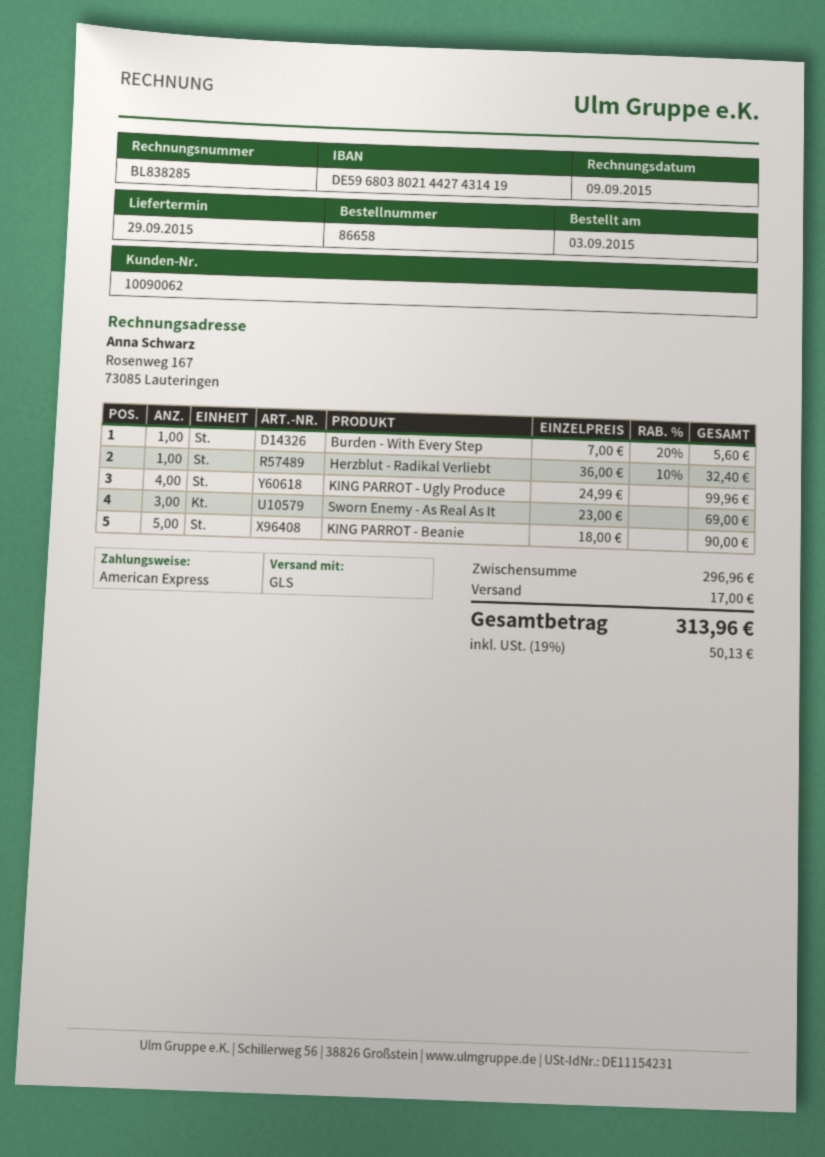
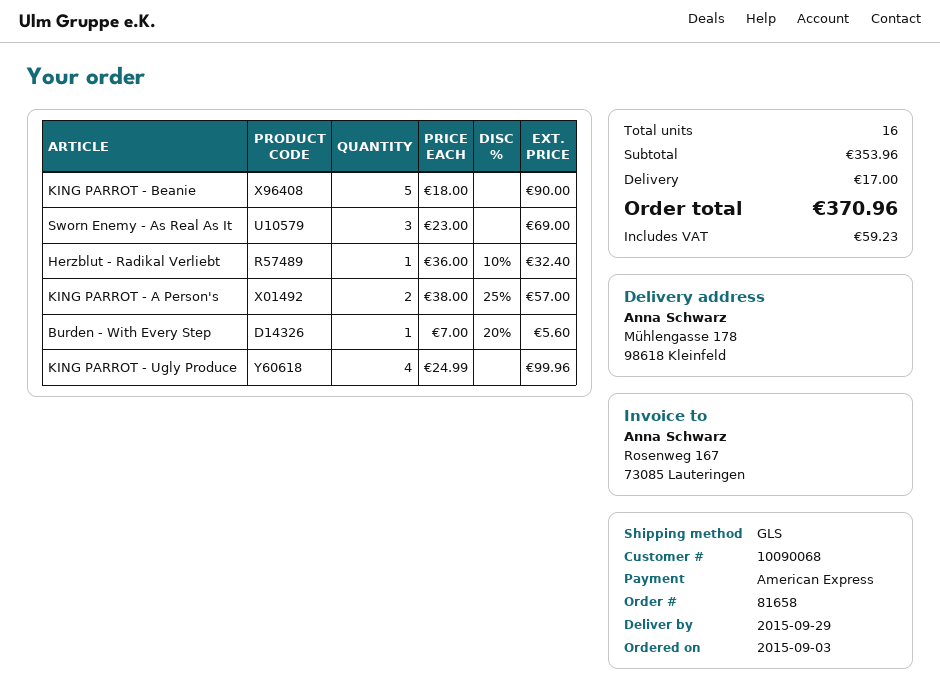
order number: 86658 -> 81658
customer number: 10090062 -> 10090068
KING PARROT - A Person's: none -> 2 x 38.00 - 25% = 57.00
subtotal: 296.96 -> 353.96
tax: 50.13 -> 59.23
total: 313.96 -> 370.96

